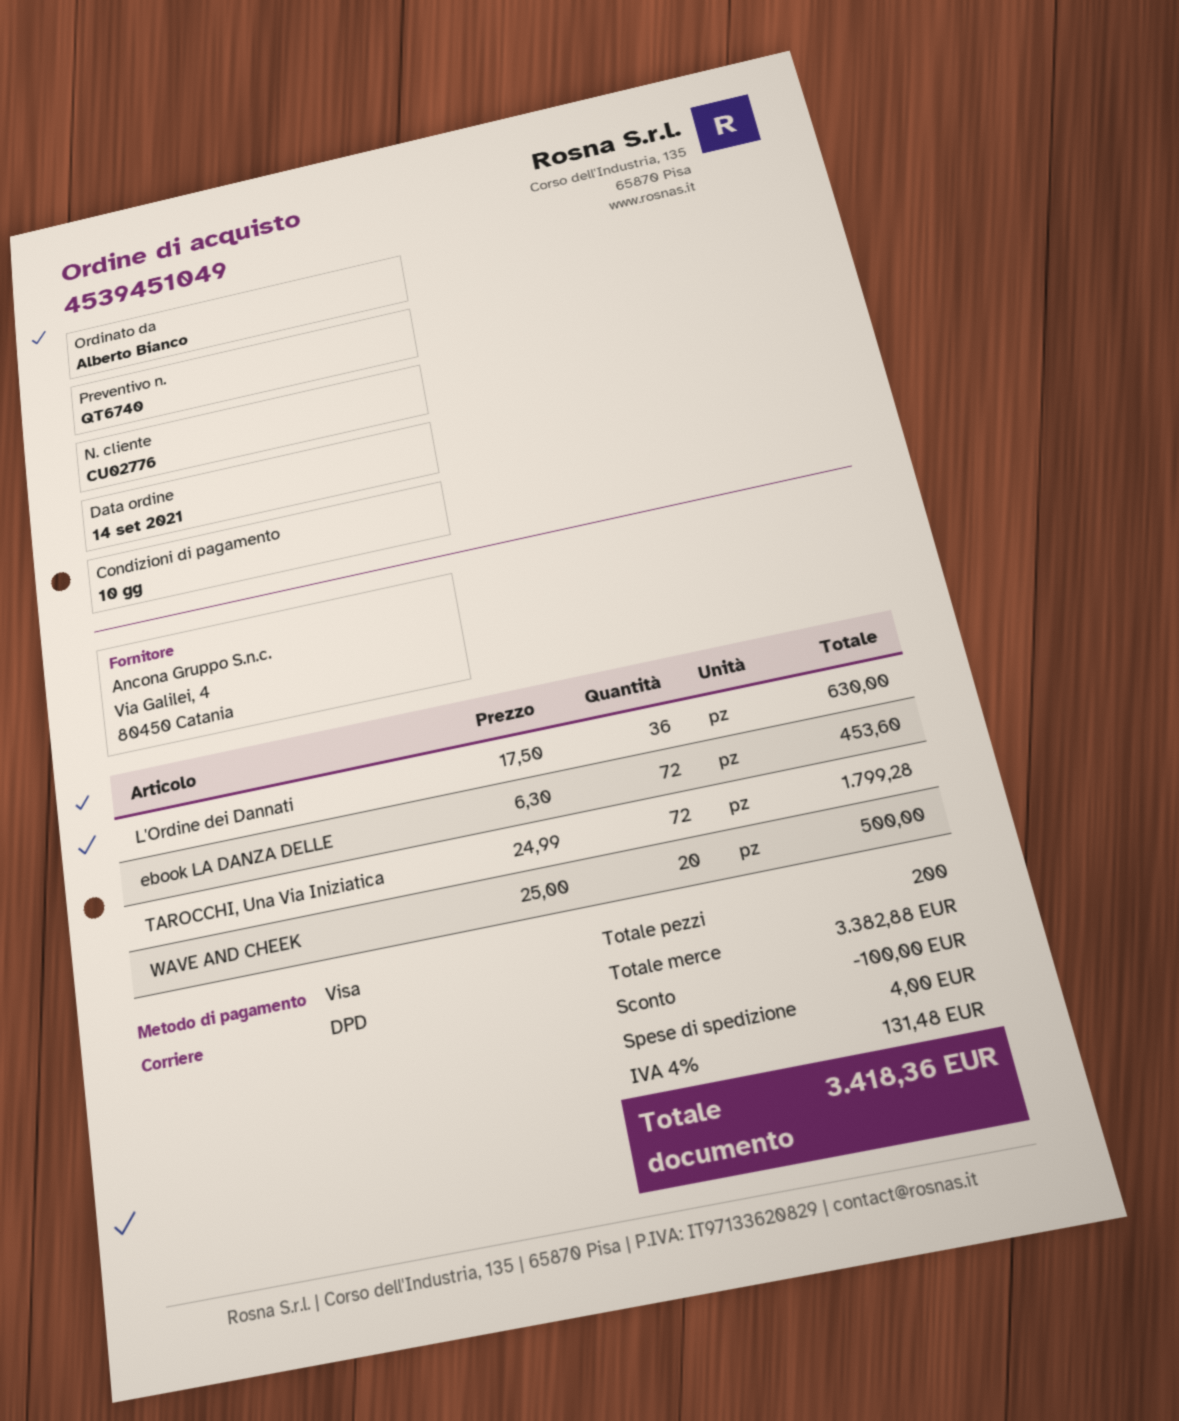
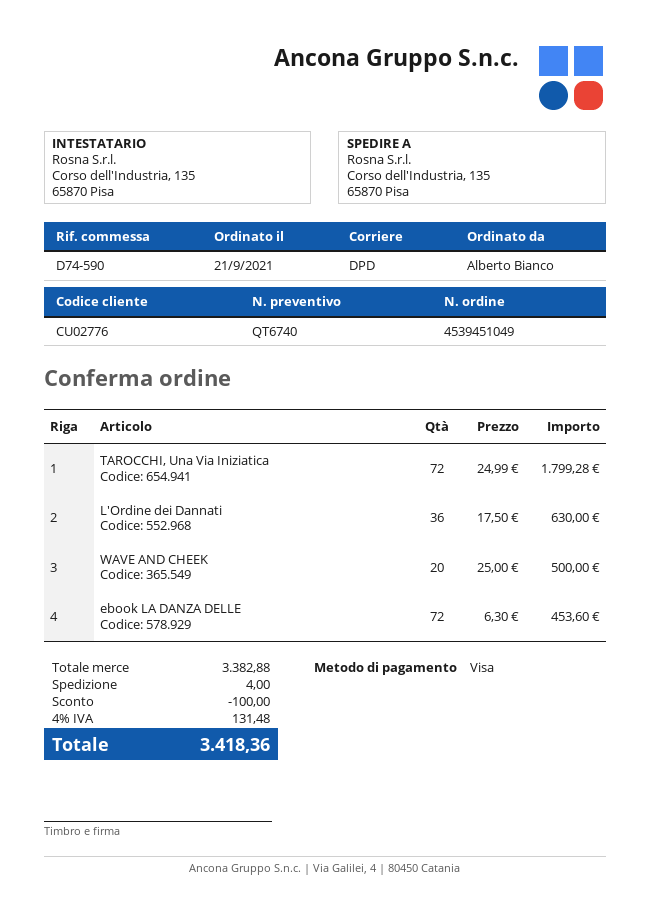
order date: 2021-09-14 -> 2021-09-21

